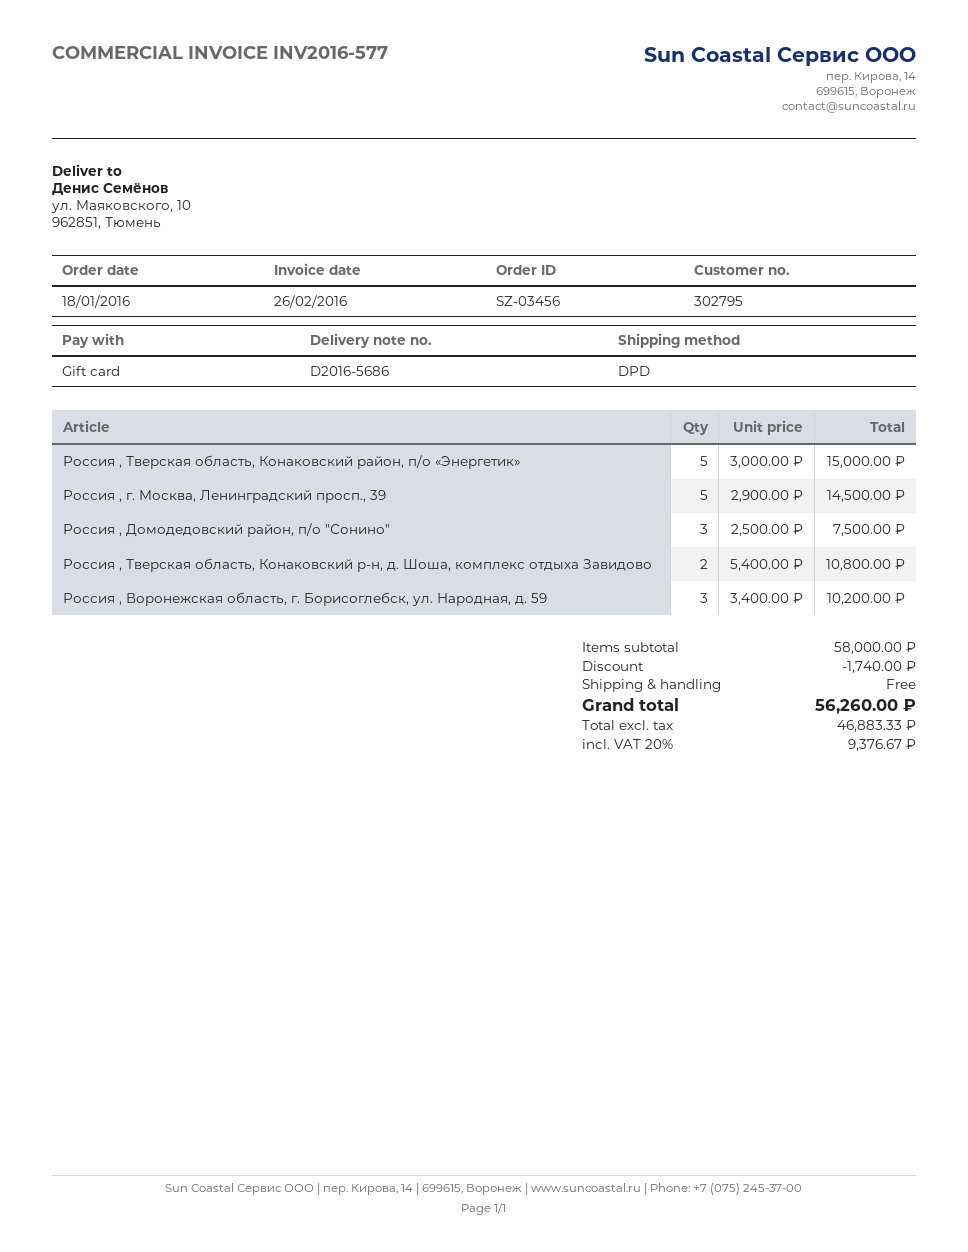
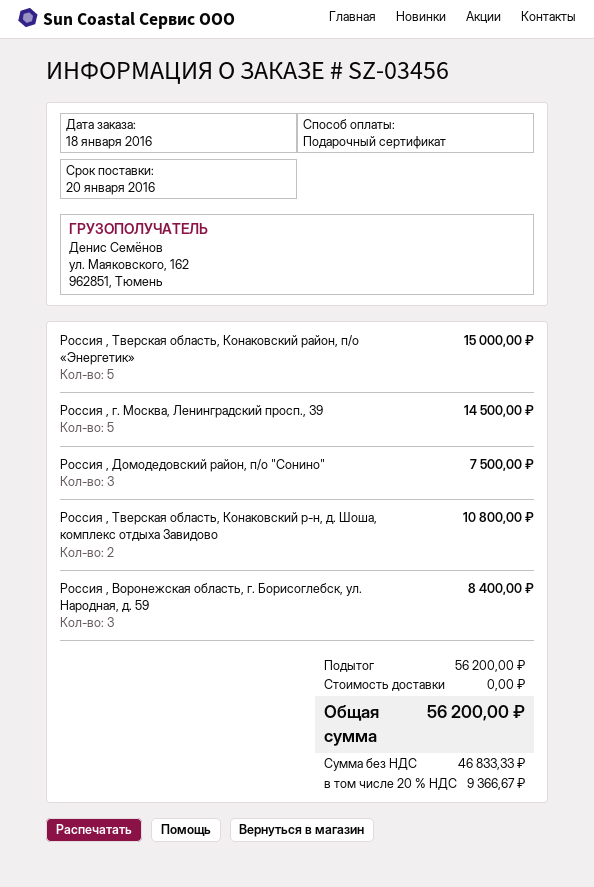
ship to: ул. Маяковского, 10, 962851, Тюмень -> ул. Маяковского, 162, 962851, Тюмень
Россия , Воронежская область, г. Борисоглебск, ул. Народная, д. 59: 3 for 10200.00 -> 3 for 8400.00
subtotal: 58000.00 -> 56200.00
discount: 1740.00 -> none
net: 46883.33 -> 46833.33
tax: 20% = 9376.67 -> 20% = 9366.67
total: 56260.00 -> 56200.00

